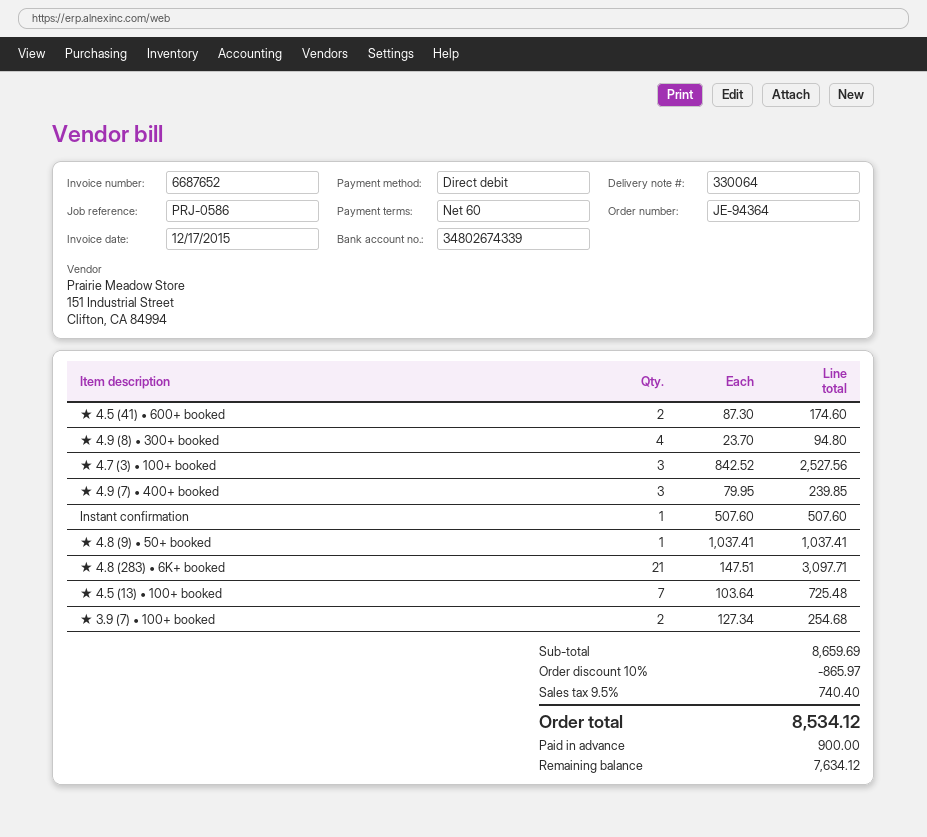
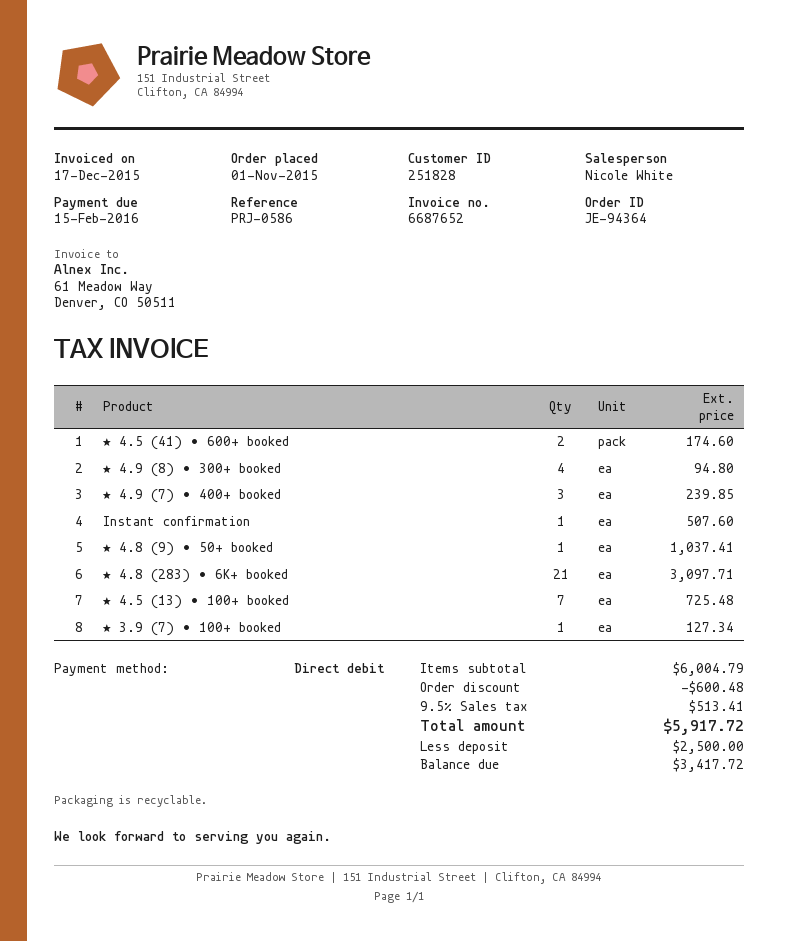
★ 4.7 (3) • 100+ booked: 3 for 2527.56 -> none
★ 3.9 (7) • 100+ booked: 2 for 254.68 -> 1 for 127.34
subtotal: 8659.69 -> 6004.79
discount: 865.97 -> 600.48
tax: 9.5% = 740.40 -> 9.5% = 513.41
total: 8534.12 -> 5917.72
deposit: 900.00 -> 2500.00
balance: 7634.12 -> 3417.72

